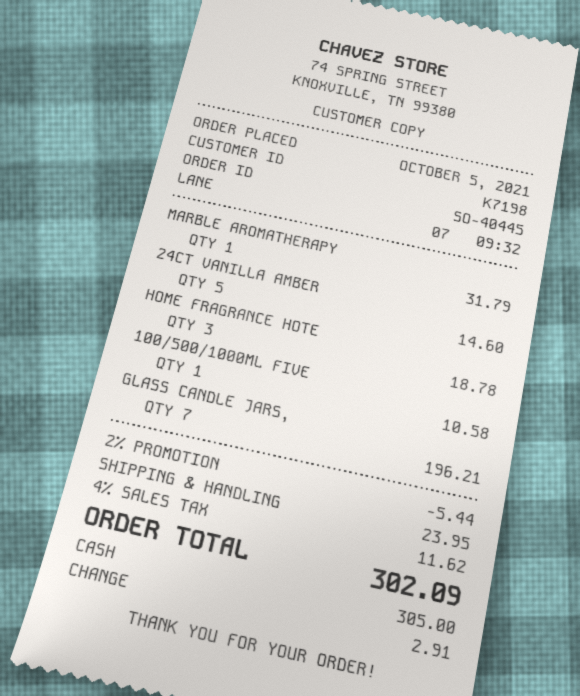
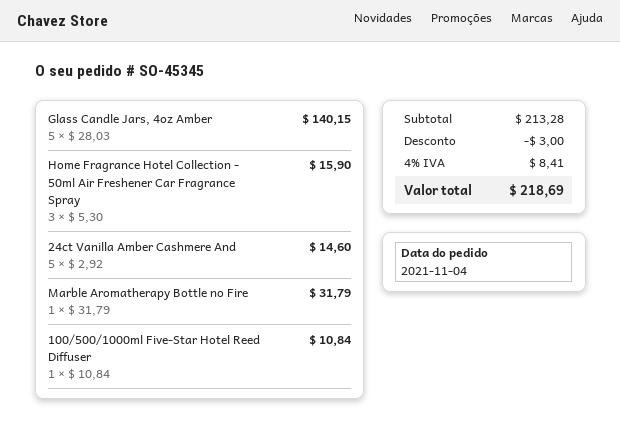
order number: SO-40445 -> SO-45345
order date: 2021-10-05 -> 2021-11-04
HOME FRAGRANCE HOTE: 3 for 18.78 -> 3 for 15.90
100/500/1000ML FIVE: 1 for 10.58 -> 1 for 10.84
GLASS CANDLE JARS,: 7 for 196.21 -> 5 for 140.15
discount: 5.44 -> 3.00
shipping: 23.95 -> none
tax: 4% = 11.62 -> 4% = 8.41
total: 302.09 -> 218.69

